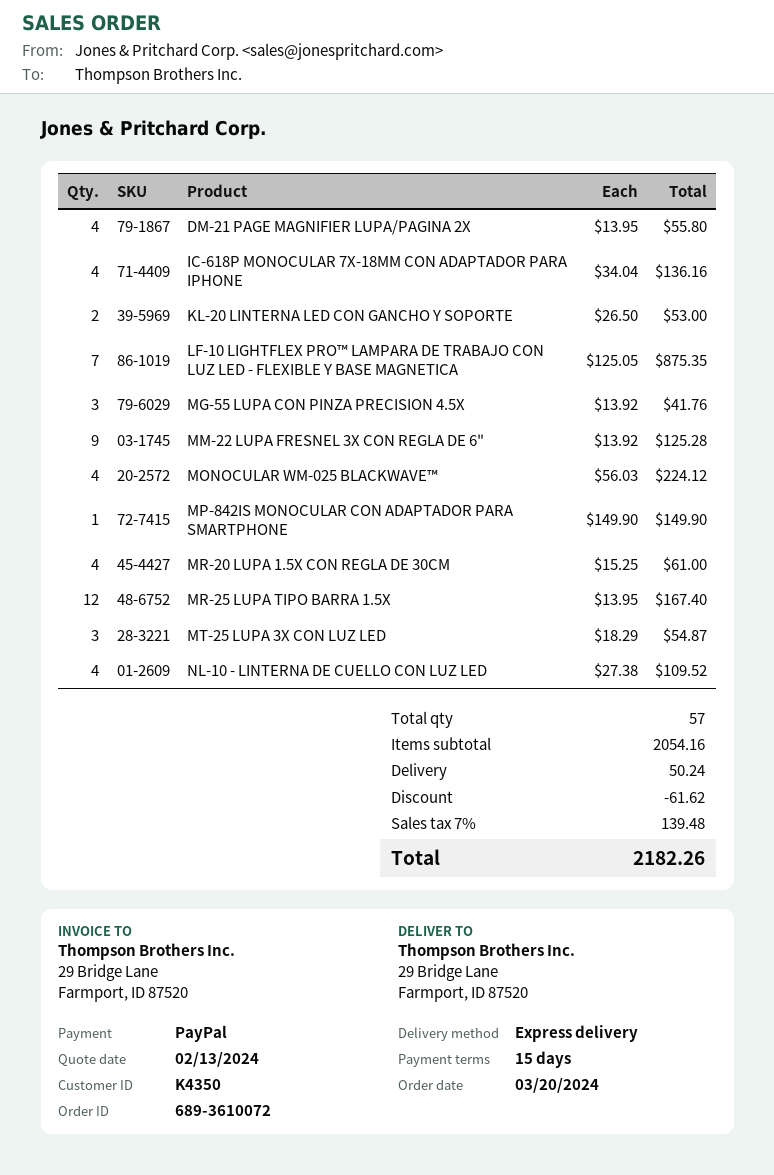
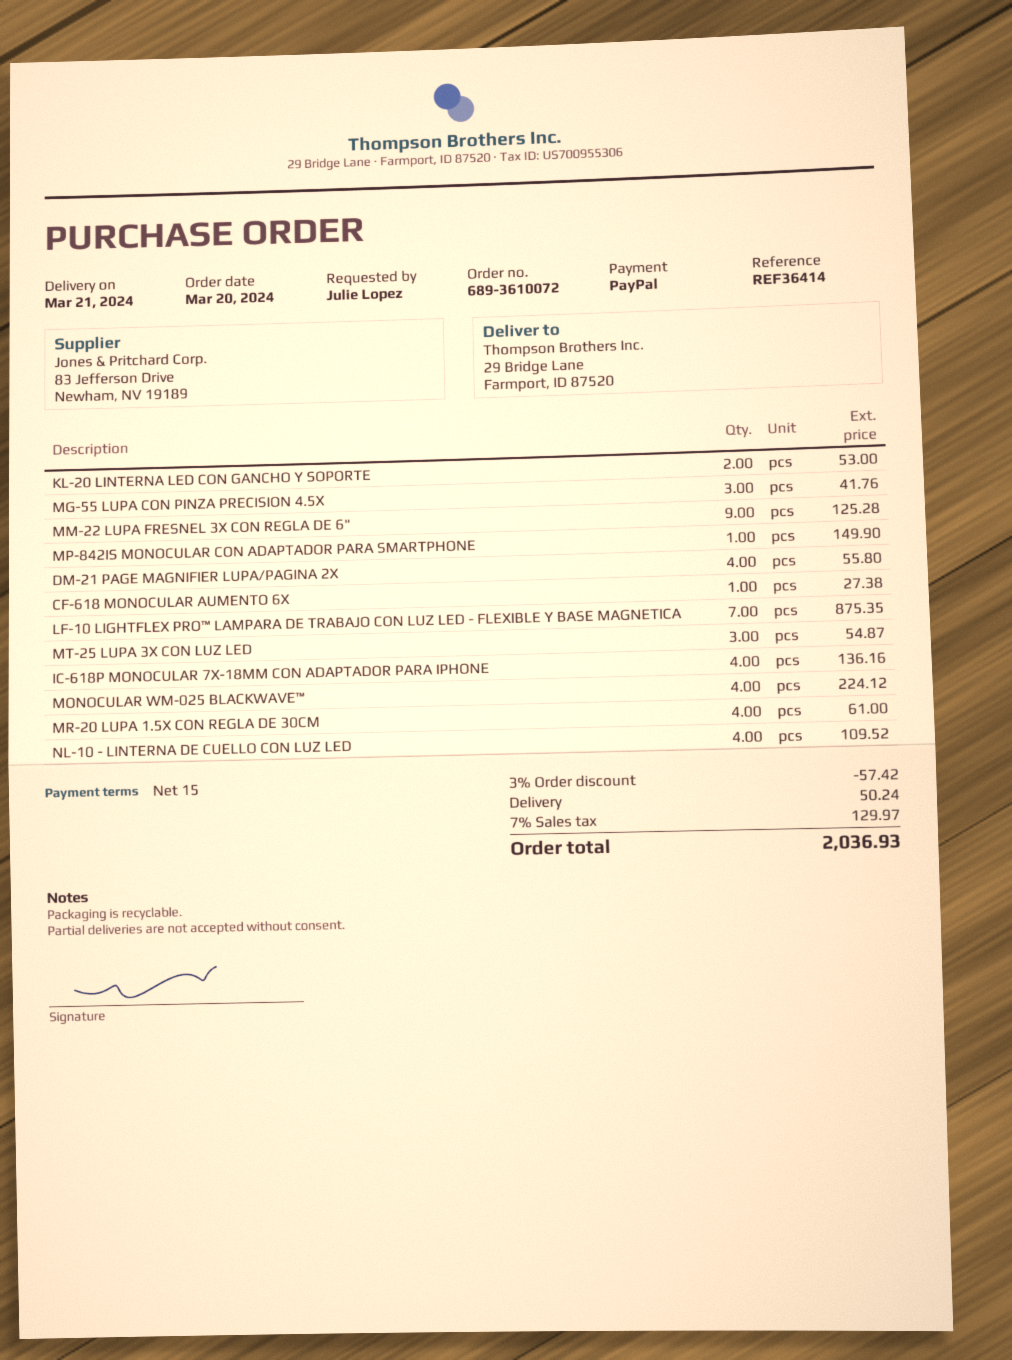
MR-25 LUPA TIPO BARRA 1.5X: 12 for 167.40 -> none
CF-618 MONOCULAR AUMENTO 6X: none -> 1 for 27.38
discount: 61.62 -> 57.42
tax: 7% = 139.48 -> 7% = 129.97
total: 2182.26 -> 2036.93

